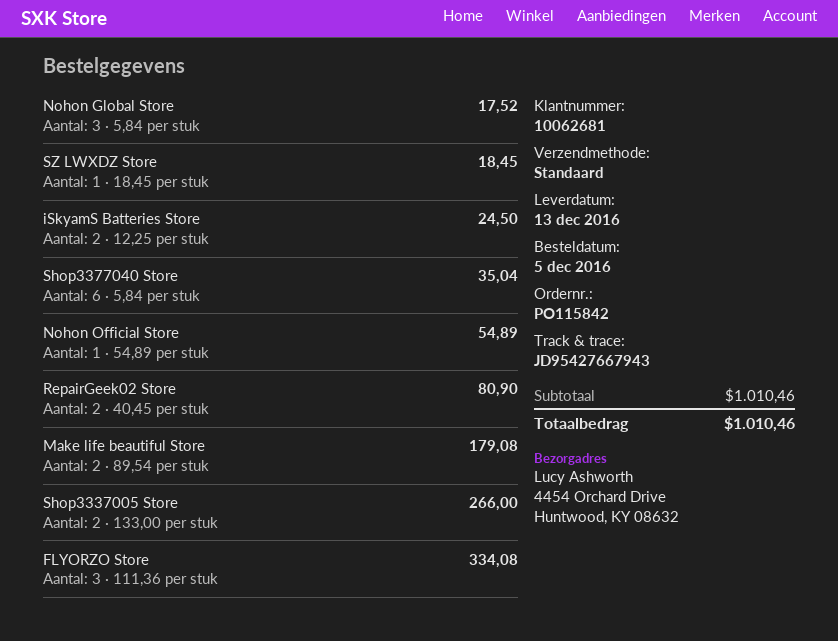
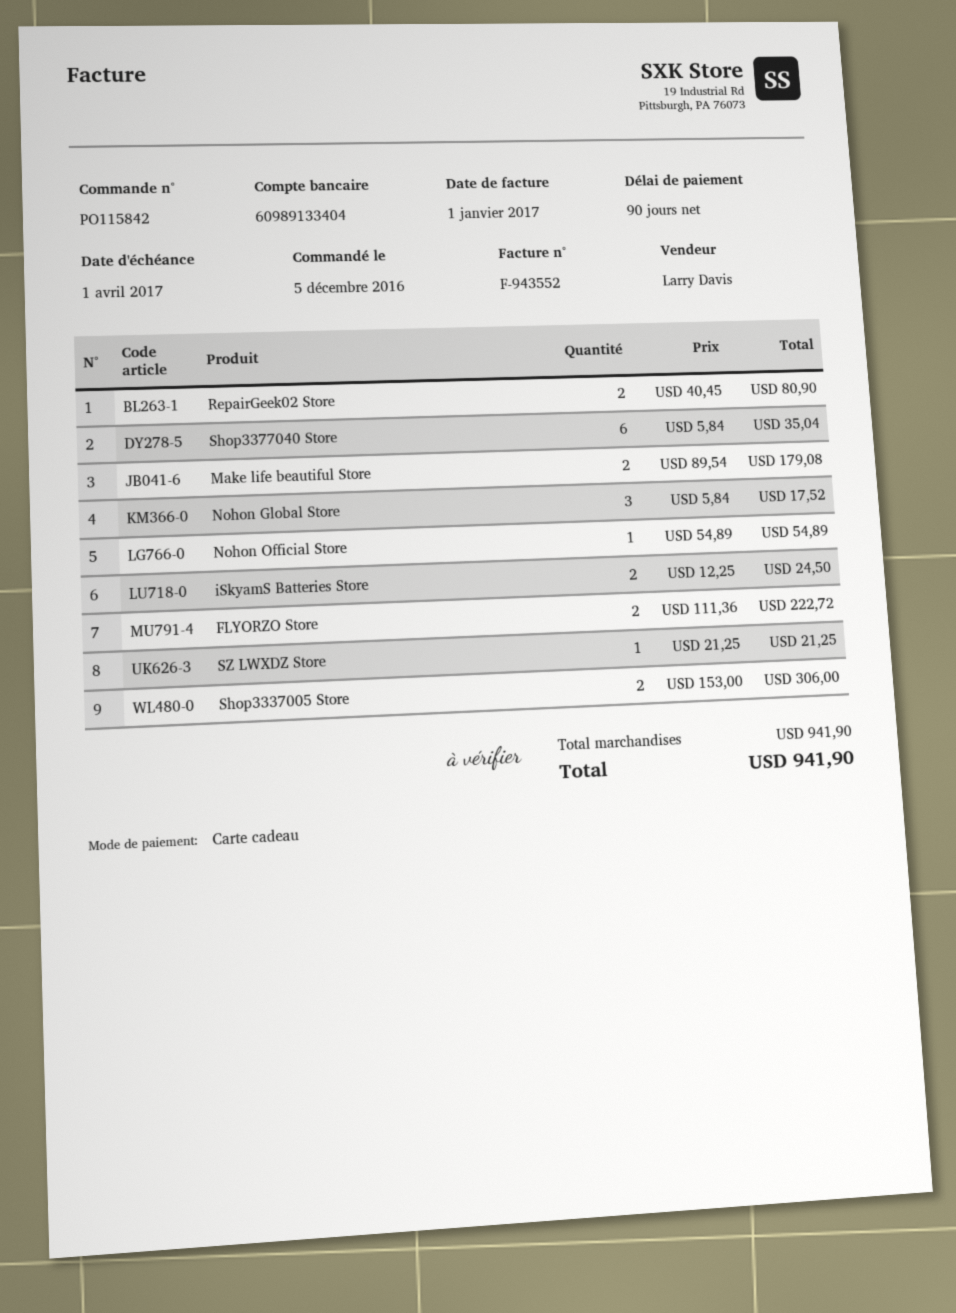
SZ LWXDZ Store: 1 x 18.45 = 18.45 -> 1 x 21.25 = 21.25
Shop3337005 Store: 2 x 133.00 = 266.00 -> 2 x 153.00 = 306.00
FLYORZO Store: 3 x 111.36 = 334.08 -> 2 x 111.36 = 222.72
subtotal: 1010.46 -> 941.90
total: 1010.46 -> 941.90

